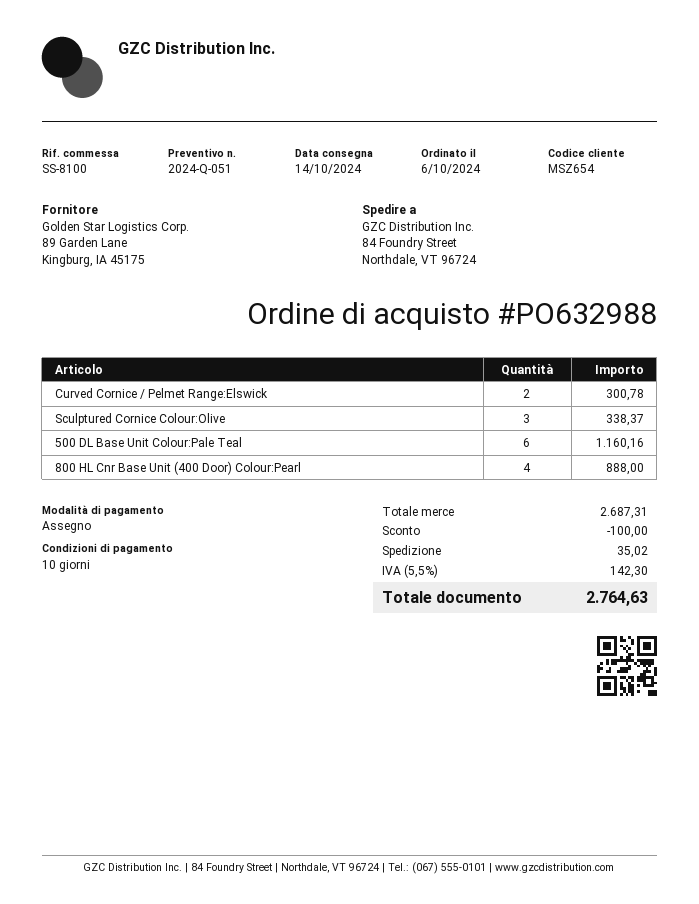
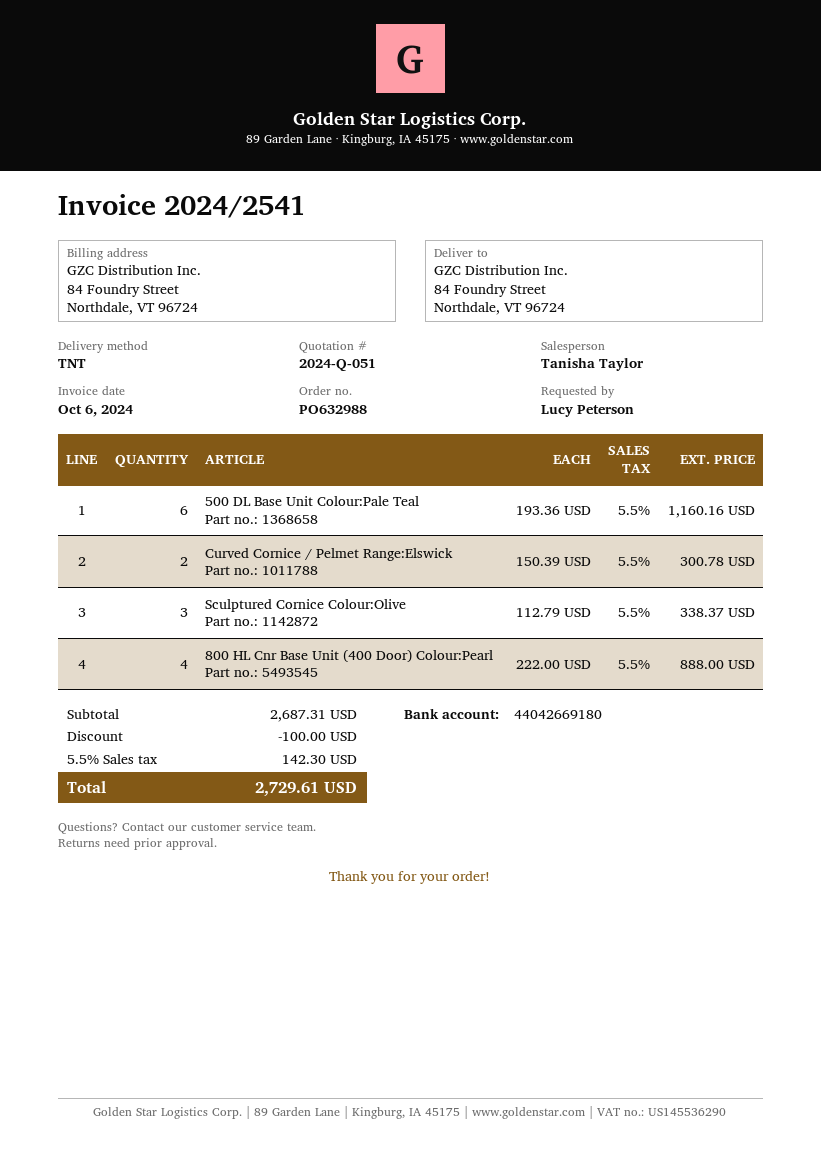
shipping: 35.02 -> none
total: 2764.63 -> 2729.61

